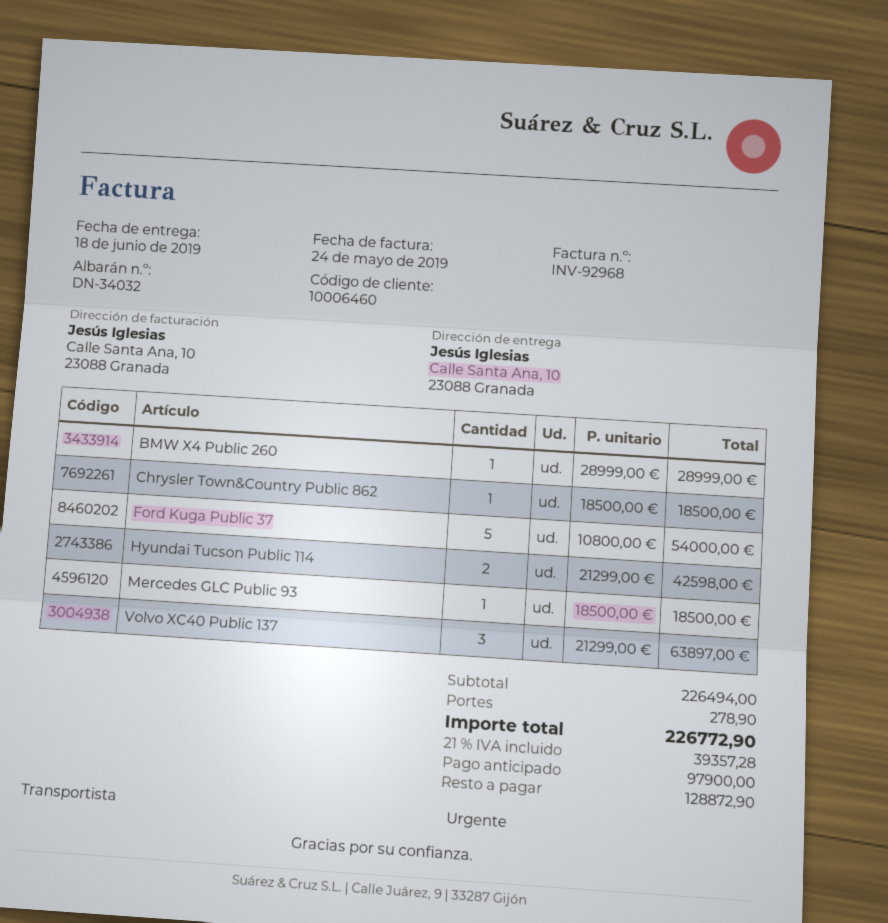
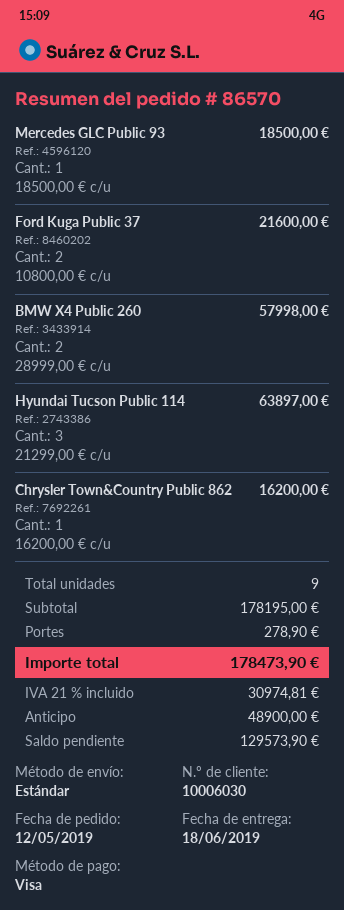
customer number: 10006460 -> 10006030
shipping method: express -> standard
BMW X4 Public 260: 1 x 28999.00 = 28999.00 -> 2 x 28999.00 = 57998.00
Chrysler Town&Country Public 862: 1 x 18500.00 = 18500.00 -> 1 x 16200.00 = 16200.00
Ford Kuga Public 37: 5 x 10800.00 = 54000.00 -> 2 x 10800.00 = 21600.00
Hyundai Tucson Public 114: 2 x 21299.00 = 42598.00 -> 3 x 21299.00 = 63897.00
Volvo XC40 Public 137: 3 x 21299.00 = 63897.00 -> none
subtotal: 226494.00 -> 178195.00
tax: 21% = 39357.28 -> 21% = 30974.81
total: 226772.90 -> 178473.90
deposit: 97900.00 -> 48900.00
balance: 128872.90 -> 129573.90

